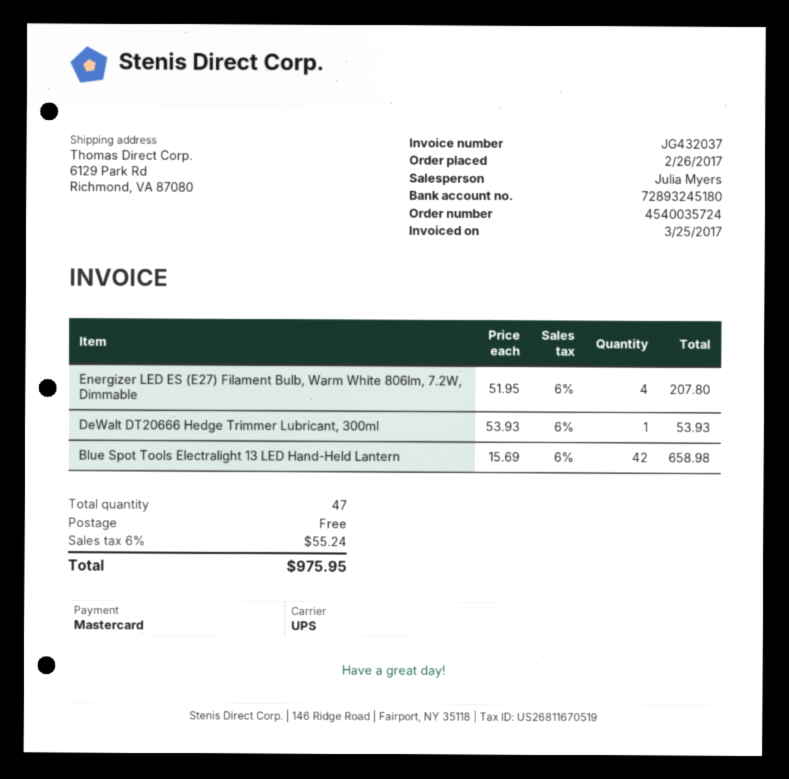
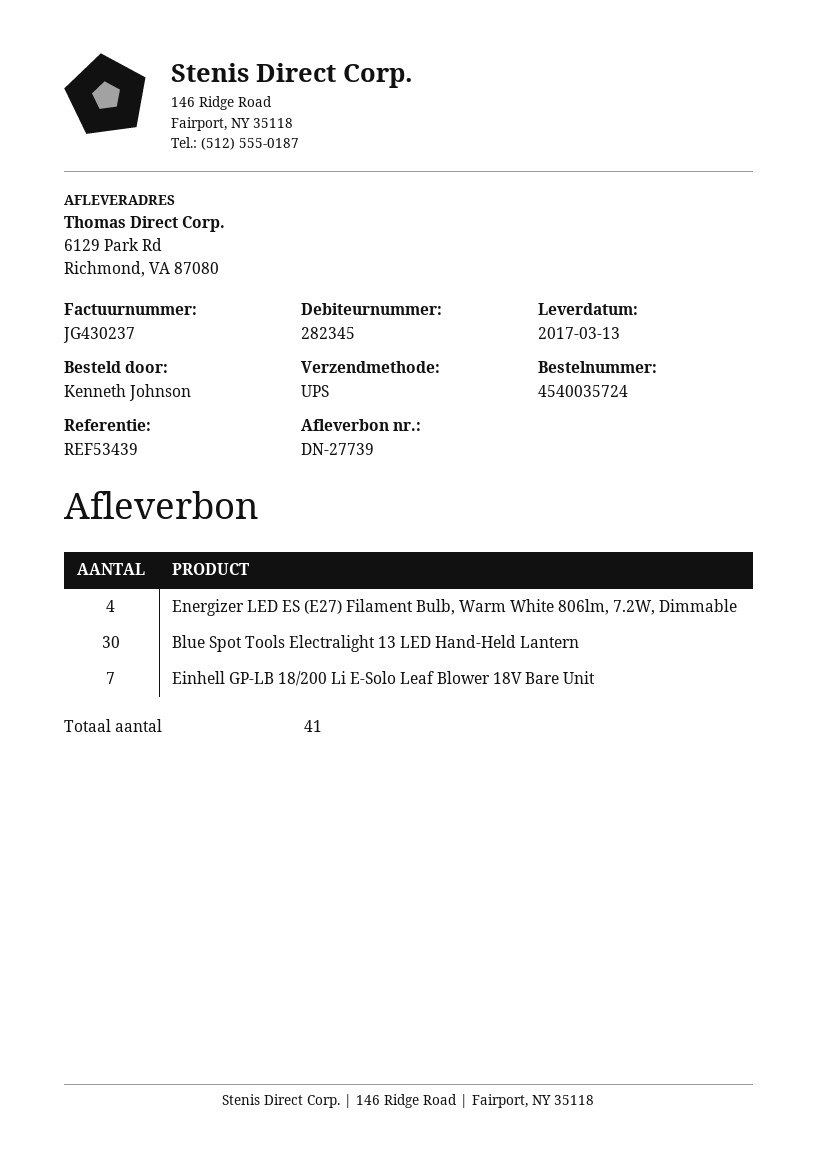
invoice number: JG432037 -> JG430237
DeWalt DT20666 Hedge Trimmer Lubricant, 300ml: 1 -> none
Blue Spot Tools Electralight 13 LED Hand-Held Lantern: 42 -> 30
Einhell GP-LB 18/200 Li E-Solo Leaf Blower 18V Bare Unit: none -> 7
total quantity: 47 -> 41

